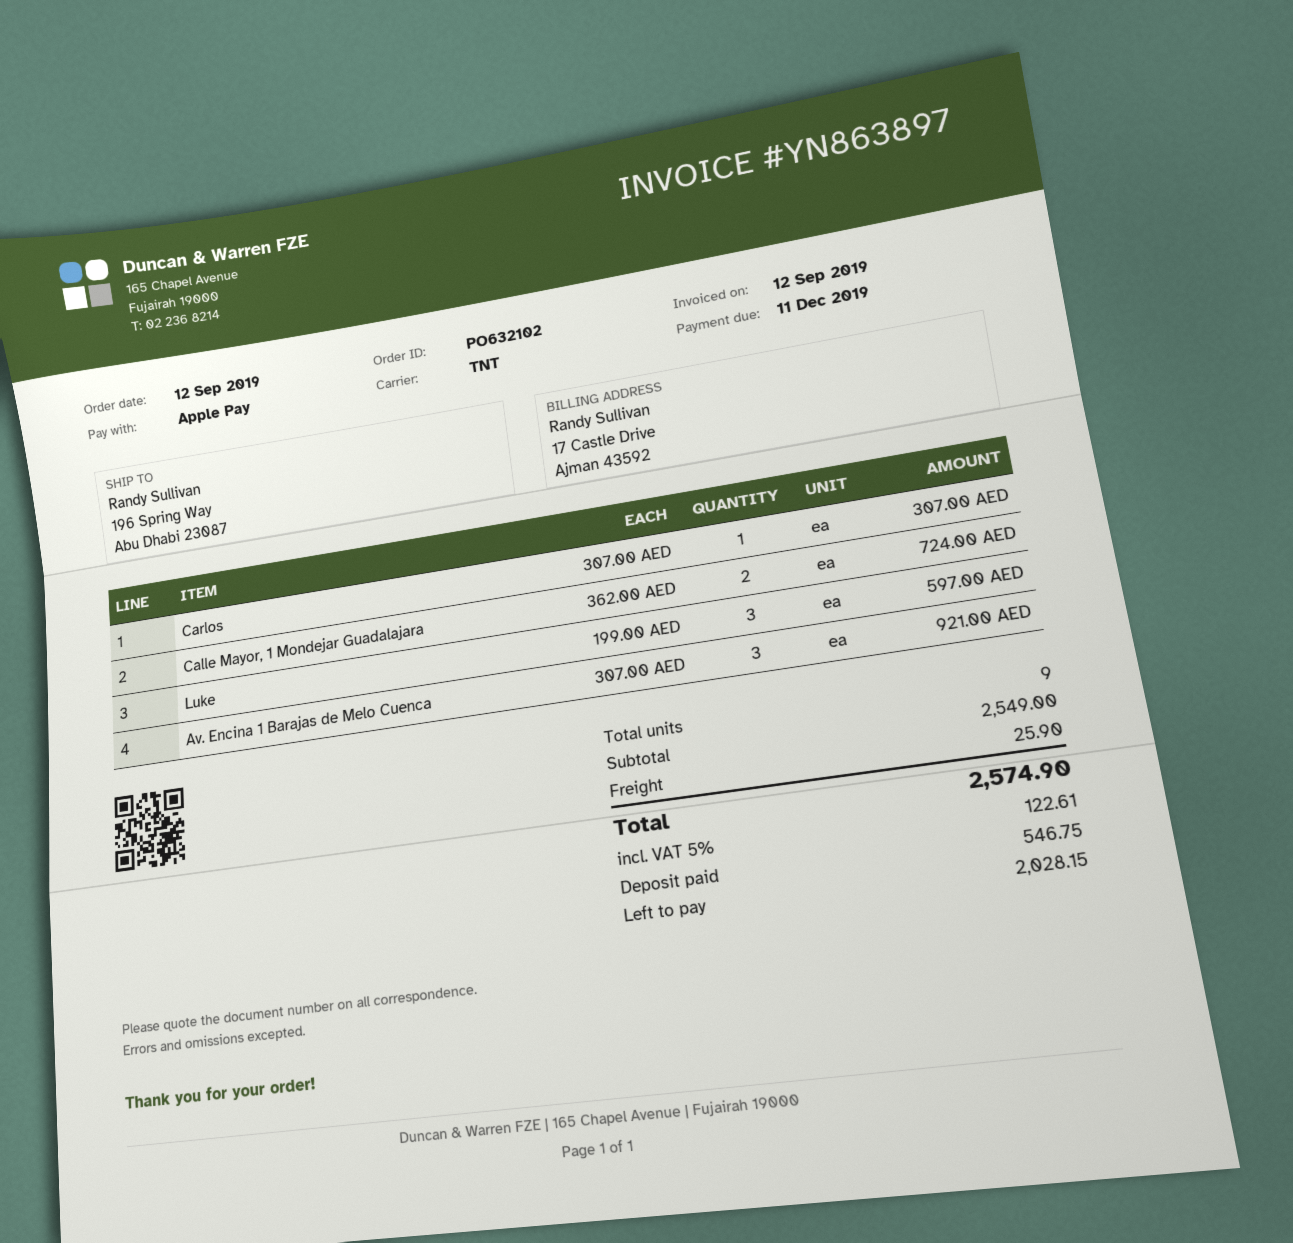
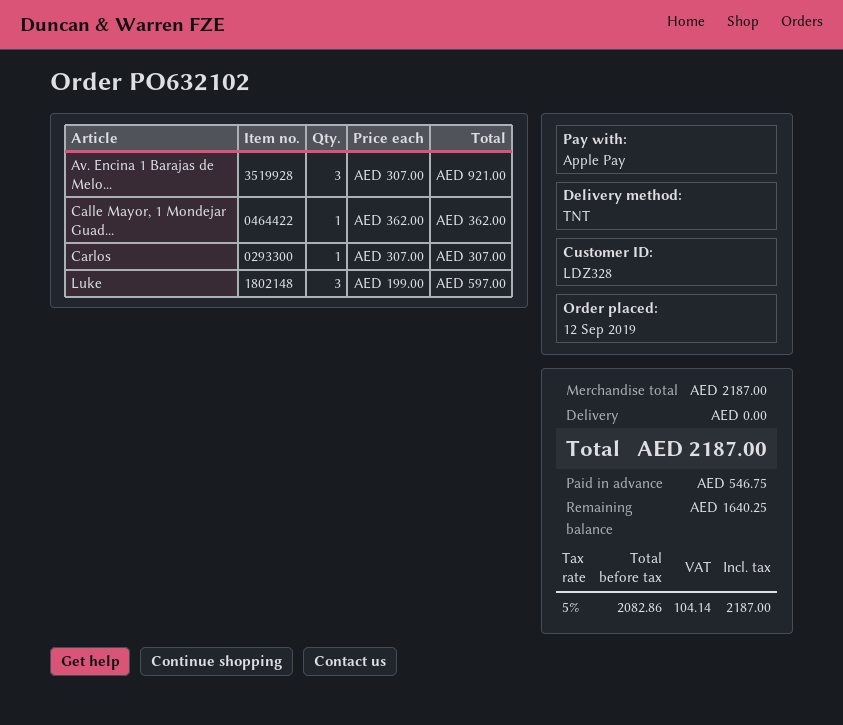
Calle Mayor, 1 Mondejar Guadalajara: 2 x 362.00 = 724.00 -> 1 x 362.00 = 362.00
subtotal: 2549.00 -> 2187.00
shipping: 25.90 -> 0.00
tax: 5% = 122.61 -> 5% = 104.14
total: 2574.90 -> 2187.00
balance: 2028.15 -> 1640.25

